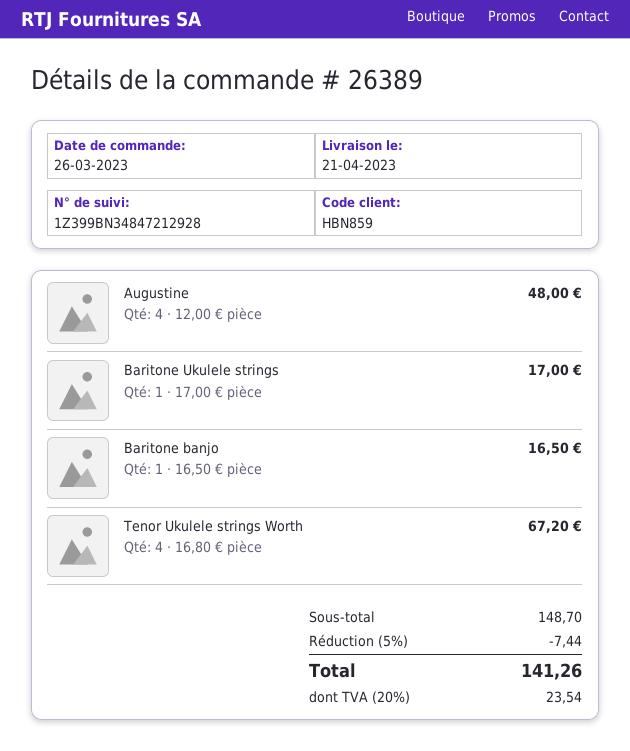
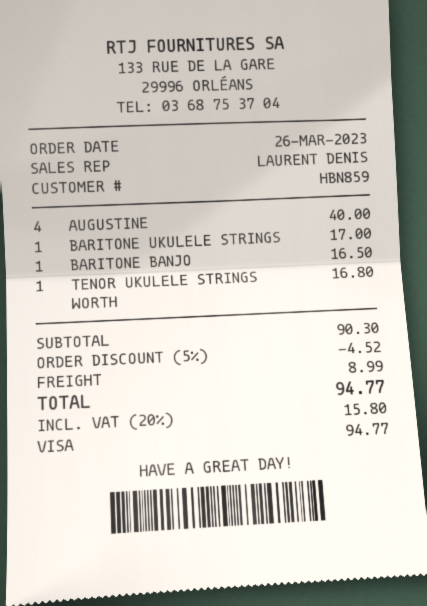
Augustine: 4 for 48.00 -> 4 for 40.00
Tenor Ukulele strings Worth: 4 for 67.20 -> 1 for 16.80
subtotal: 148.70 -> 90.30
discount: 5% = 7.44 -> 5% = 4.52
shipping: none -> 8.99
tax: 20% = 23.54 -> 20% = 15.80
total: 141.26 -> 94.77

